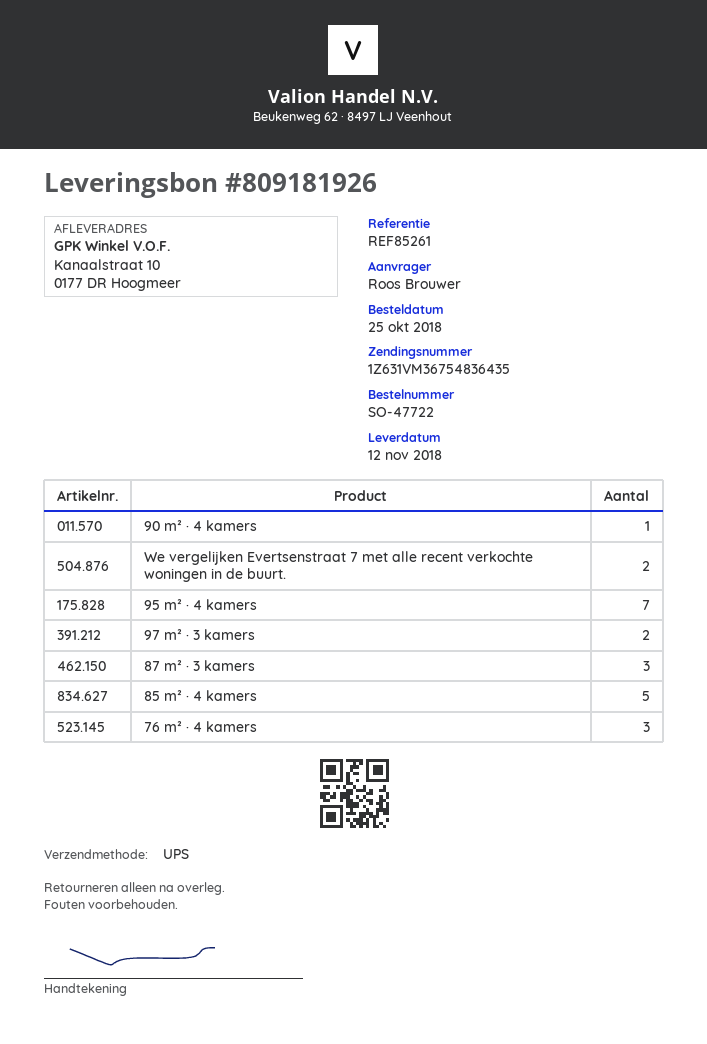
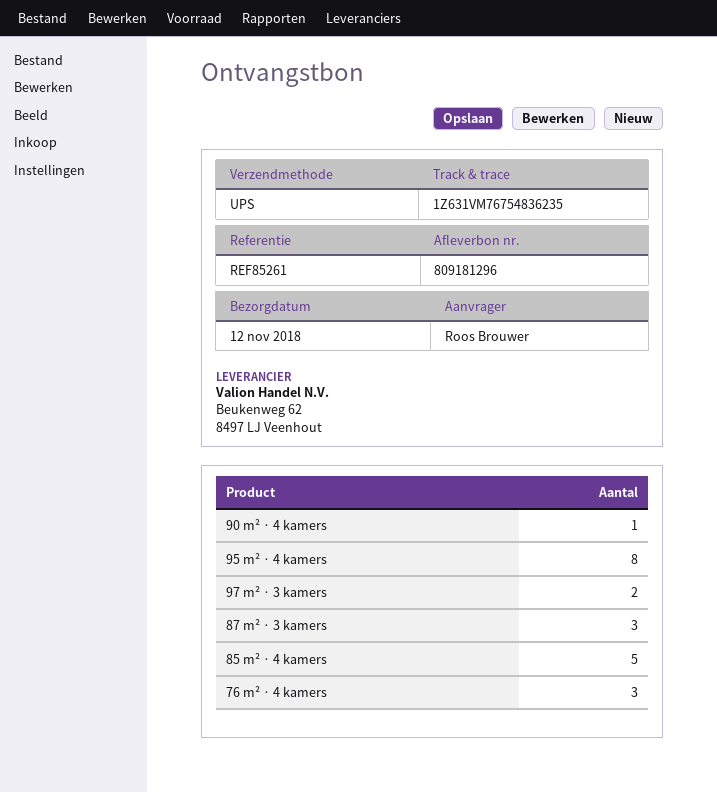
delivery note number: 809181926 -> 809181296
tracking number: 1Z631VM36754836435 -> 1Z631VM76754836235
We vergelijken Evertsenstraat 7 met alle recent verkochte woningen in de buurt.: 2 -> none
95 m² · 4 kamers: 7 -> 8

